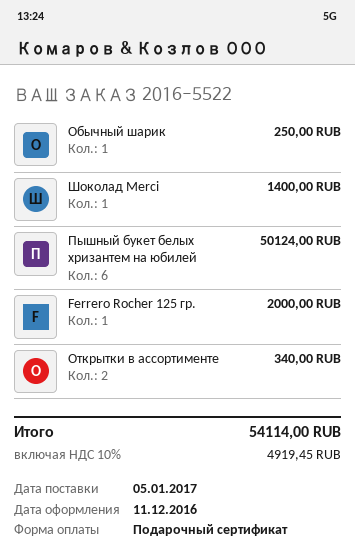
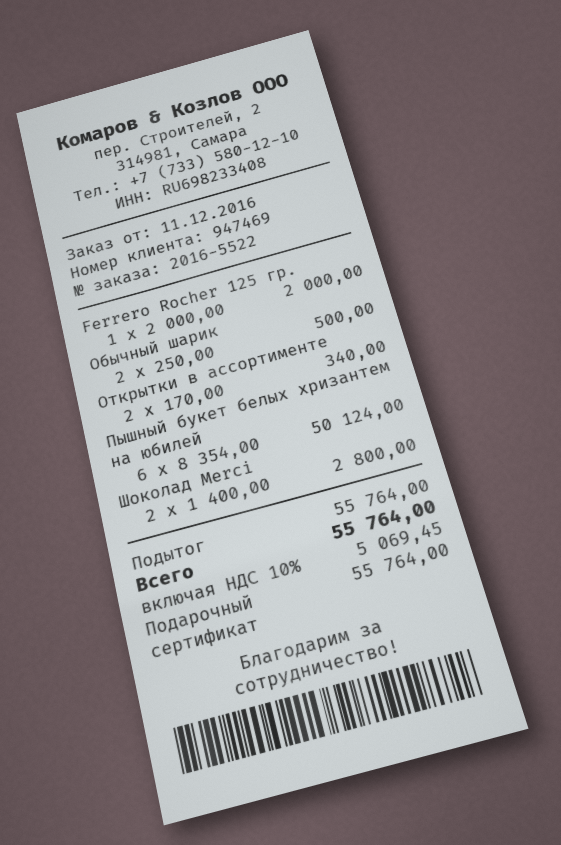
Обычный шарик: 1 for 250.00 -> 2 for 500.00
Шоколад Merci: 1 for 1400.00 -> 2 for 2800.00
tax: 10% = 4919.45 -> 10% = 5069.45
total: 54114.00 -> 55764.00

